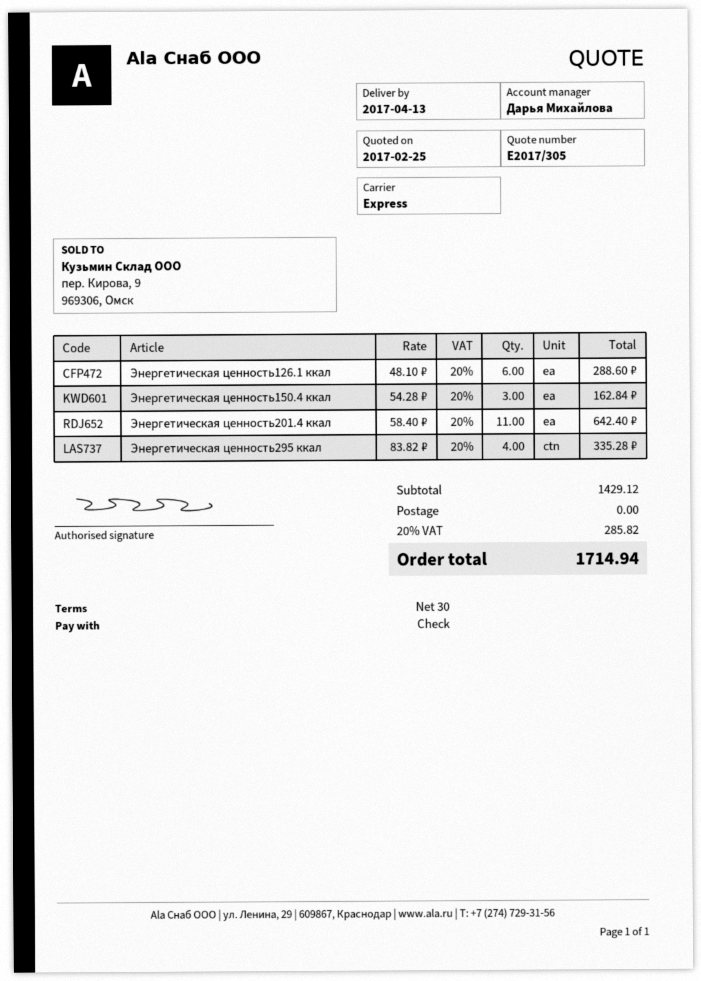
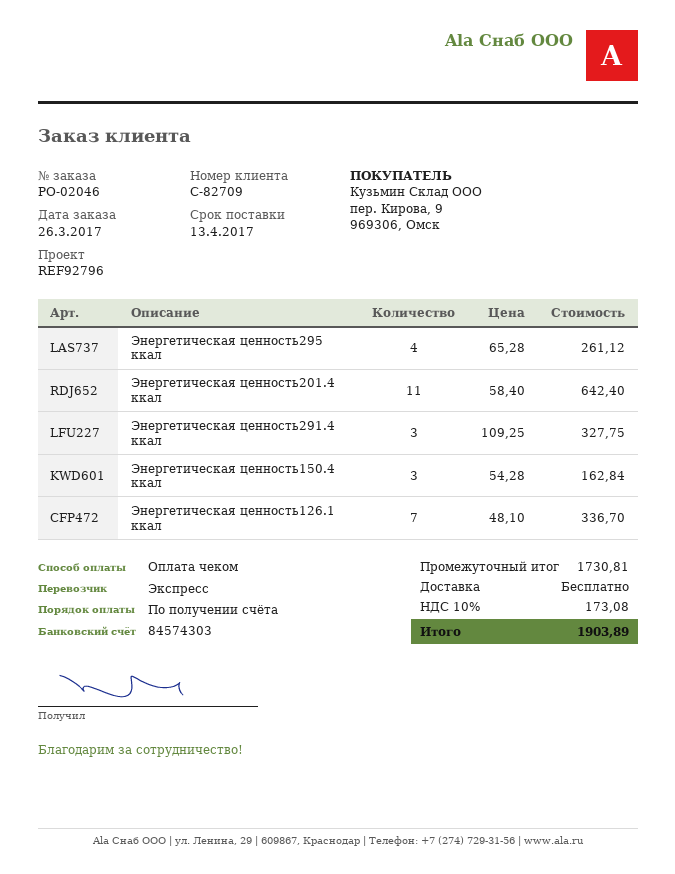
payment terms: 30 days -> on receipt
Энергетическая ценность126.1 ккал: 6 x 48.10 = 288.60 -> 7 x 48.10 = 336.70
Энергетическая ценность295 ккал: 4 x 83.82 = 335.28 -> 4 x 65.28 = 261.12
Энергетическая ценность291.4 ккал: none -> 3 x 109.25 = 327.75
subtotal: 1429.12 -> 1730.81
tax: 20% = 285.82 -> 10% = 173.08
total: 1714.94 -> 1903.89

